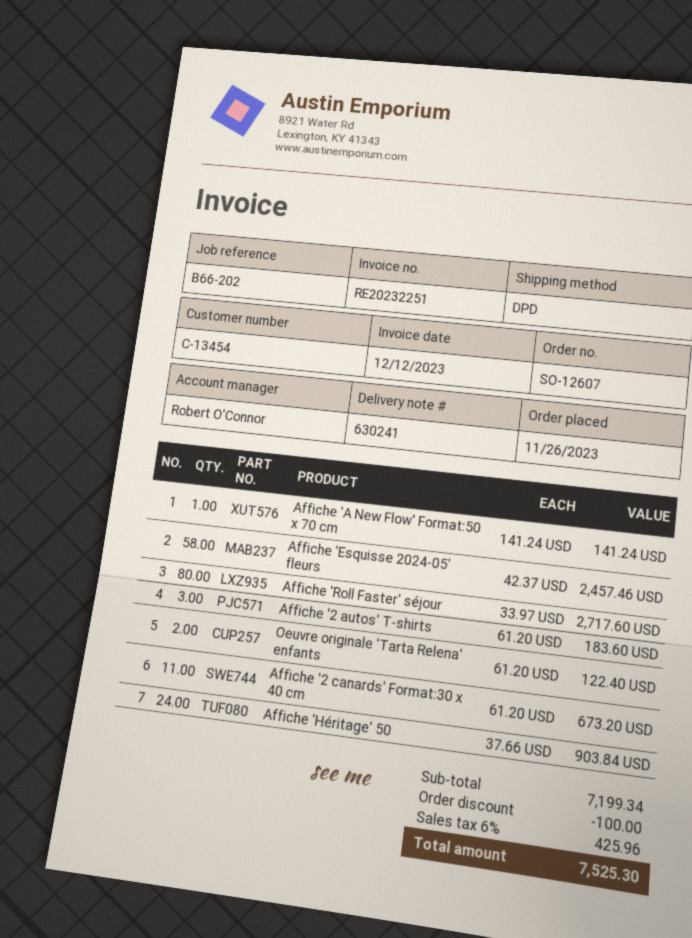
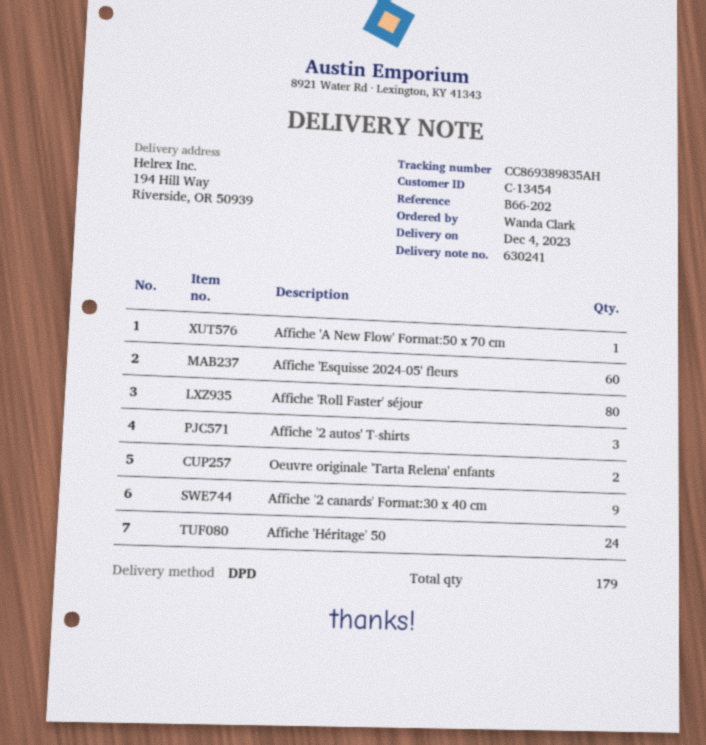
Affiche 'Esquisse 2024-05' fleurs: 58 -> 60
Affiche '2 canards' Format:30 x 40 cm: 11 -> 9

